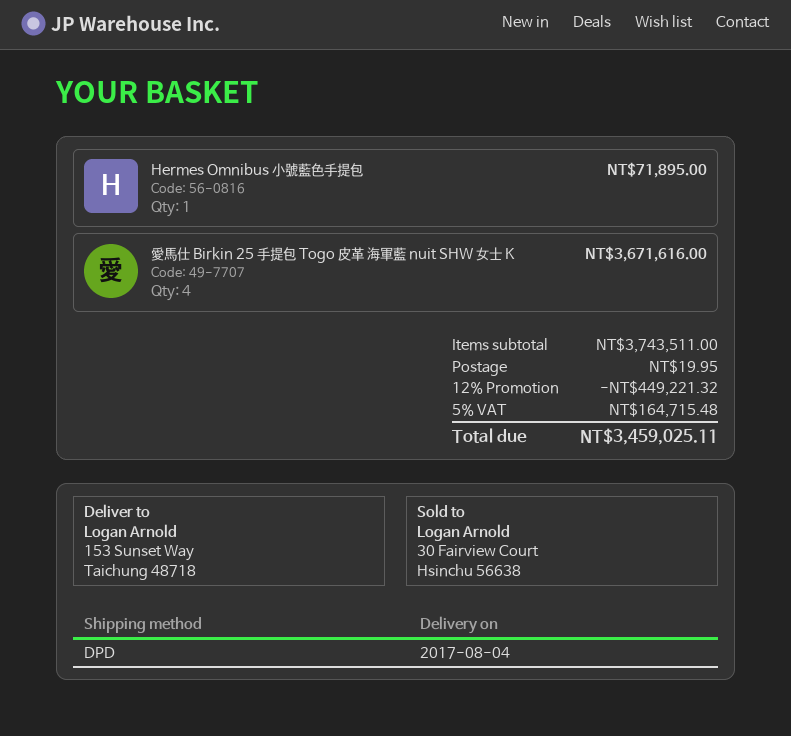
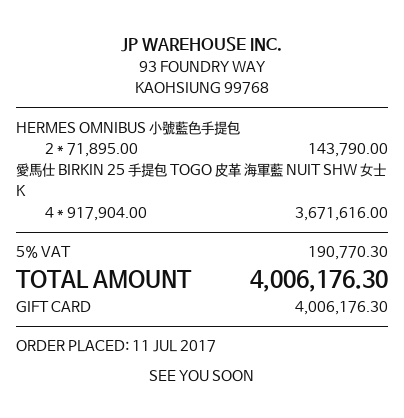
Hermes Omnibus 小號藍色手提包: 1 for 71895.00 -> 2 for 143790.00
discount: 12% = 449221.32 -> none
shipping: 19.95 -> none
tax: 5% = 164715.48 -> 5% = 190770.30
total: 3459025.11 -> 4006176.30

